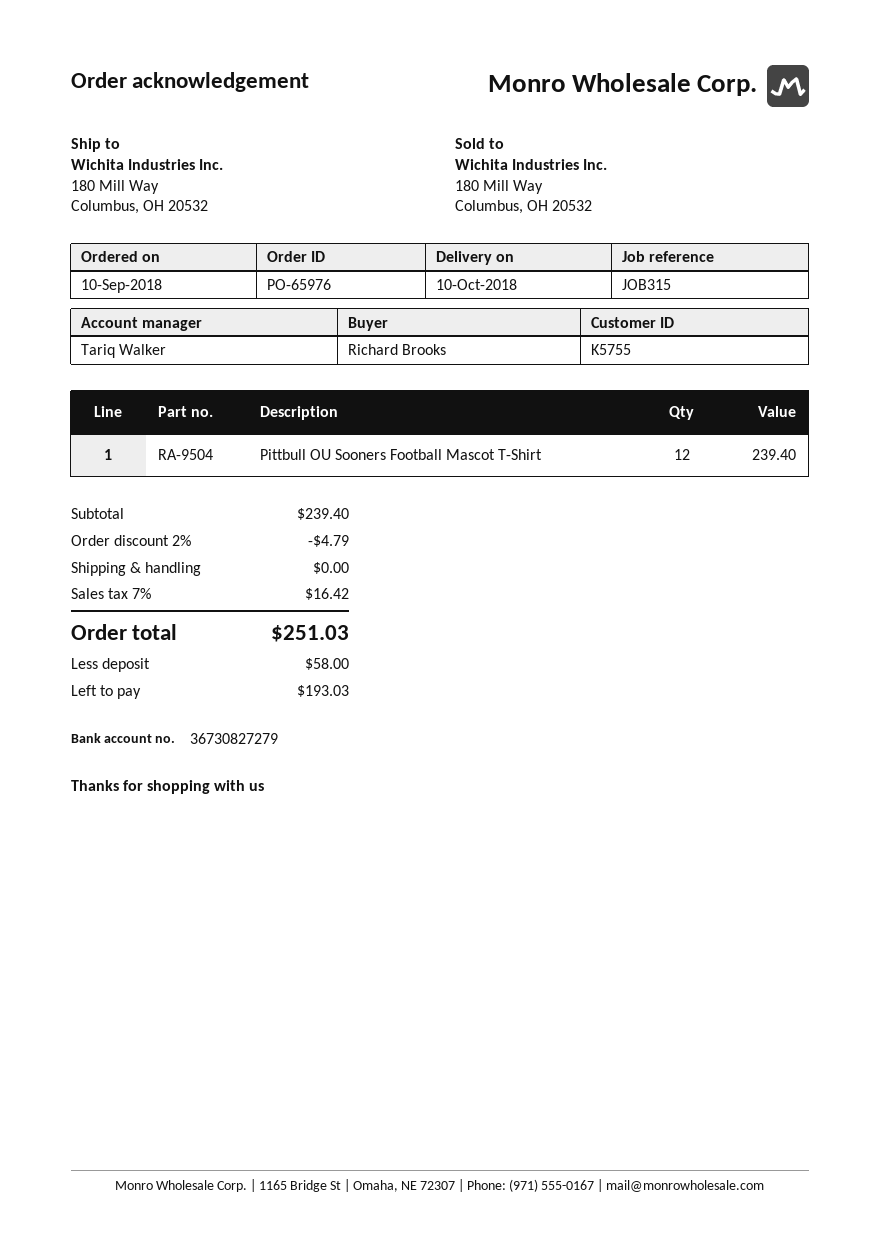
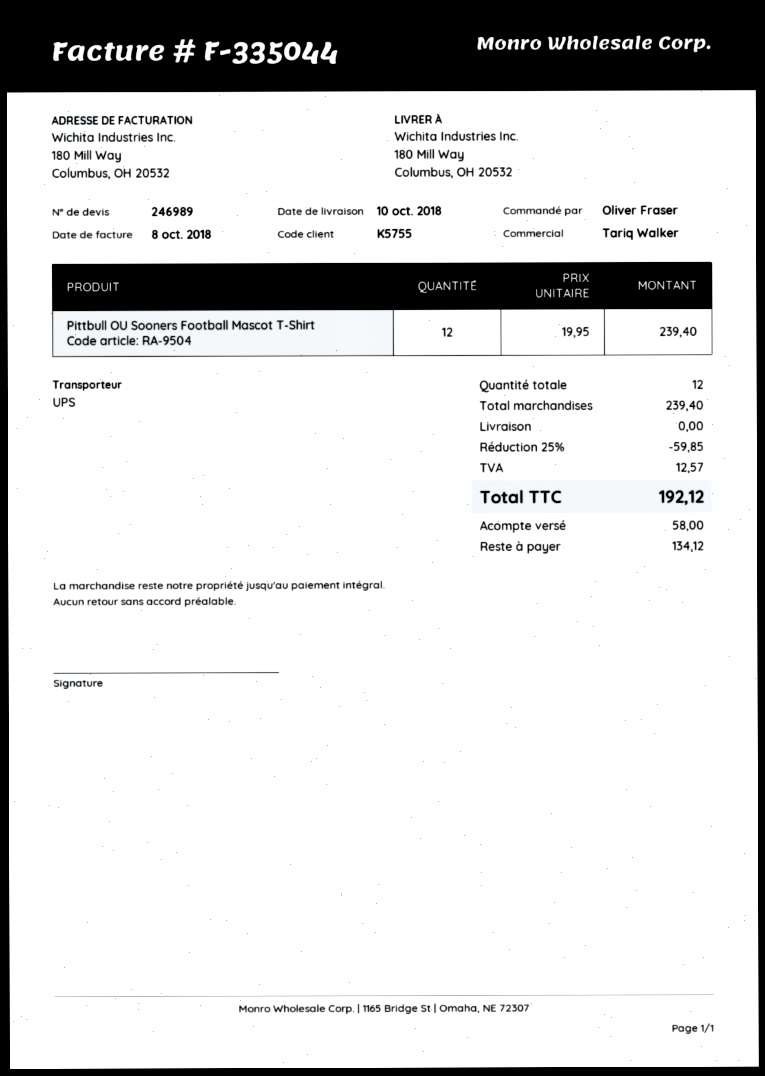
ordered by: Richard Brooks -> Oliver Fraser
discount: 2% = 4.79 -> 25% = 59.85
tax: 16.42 -> 12.57
total: 251.03 -> 192.12
balance: 193.03 -> 134.12

